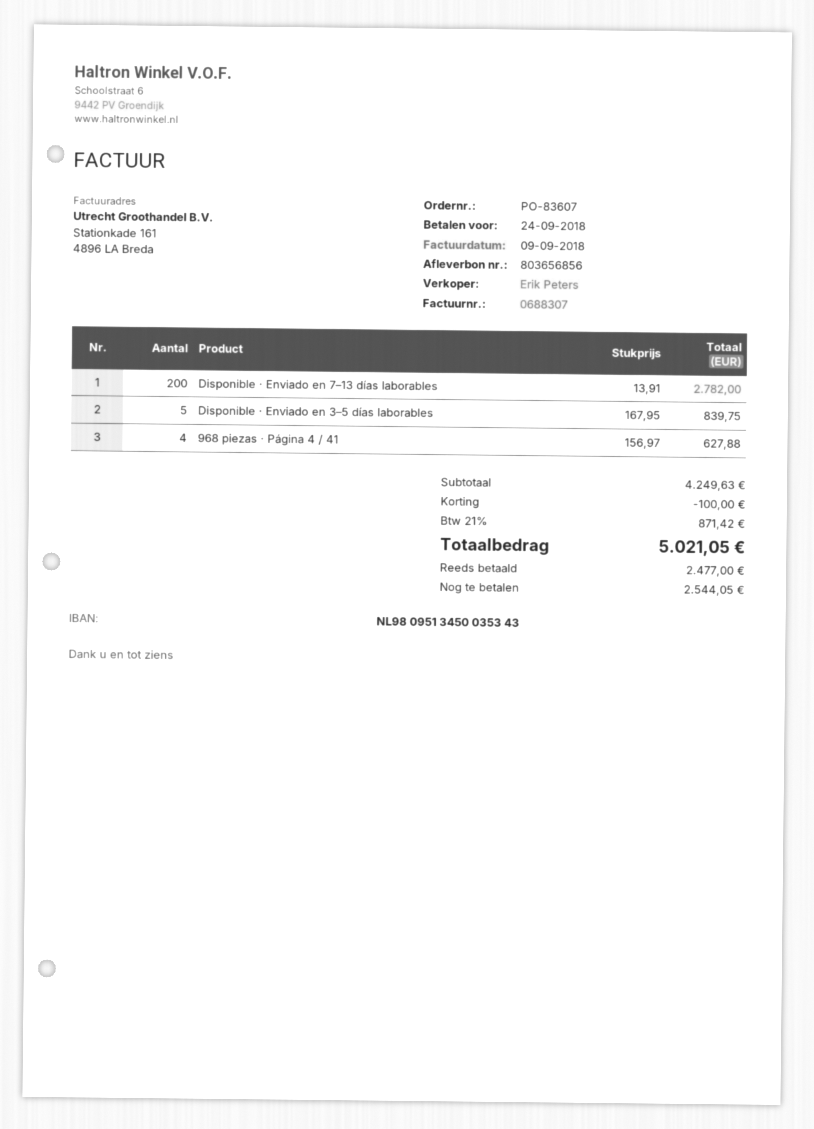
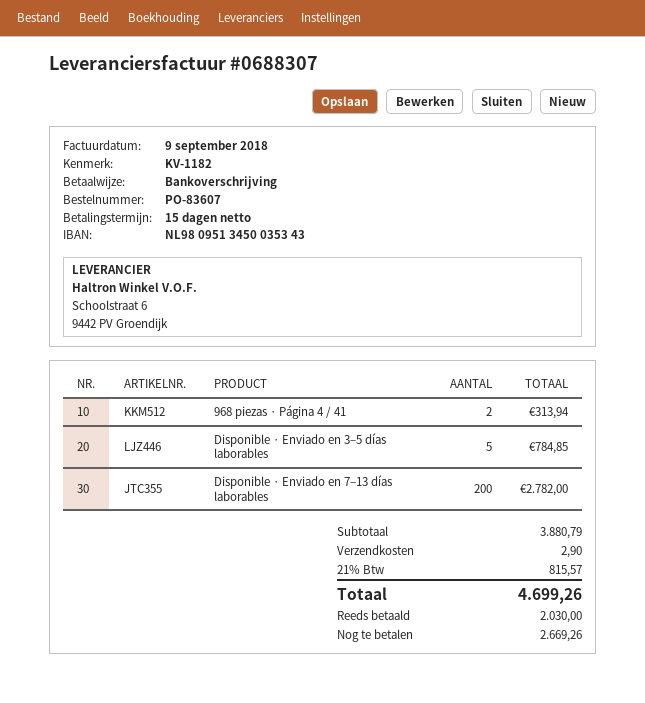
Disponible · Enviado en 3–5 días laborables: 5 for 839.75 -> 5 for 784.85
968 piezas · Página 4 / 41: 4 for 627.88 -> 2 for 313.94
subtotal: 4249.63 -> 3880.79
discount: 100.00 -> none
shipping: none -> 2.90
tax: 21% = 871.42 -> 21% = 815.57
total: 5021.05 -> 4699.26
deposit: 2477.00 -> 2030.00
balance: 2544.05 -> 2669.26

